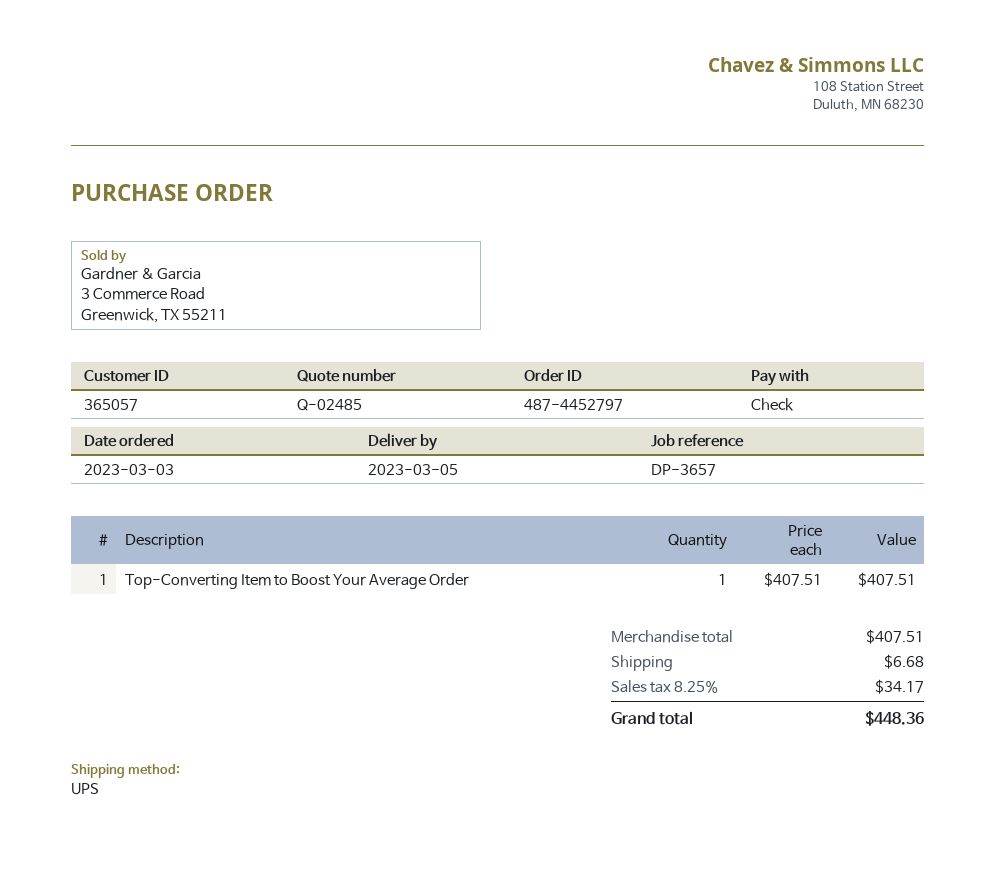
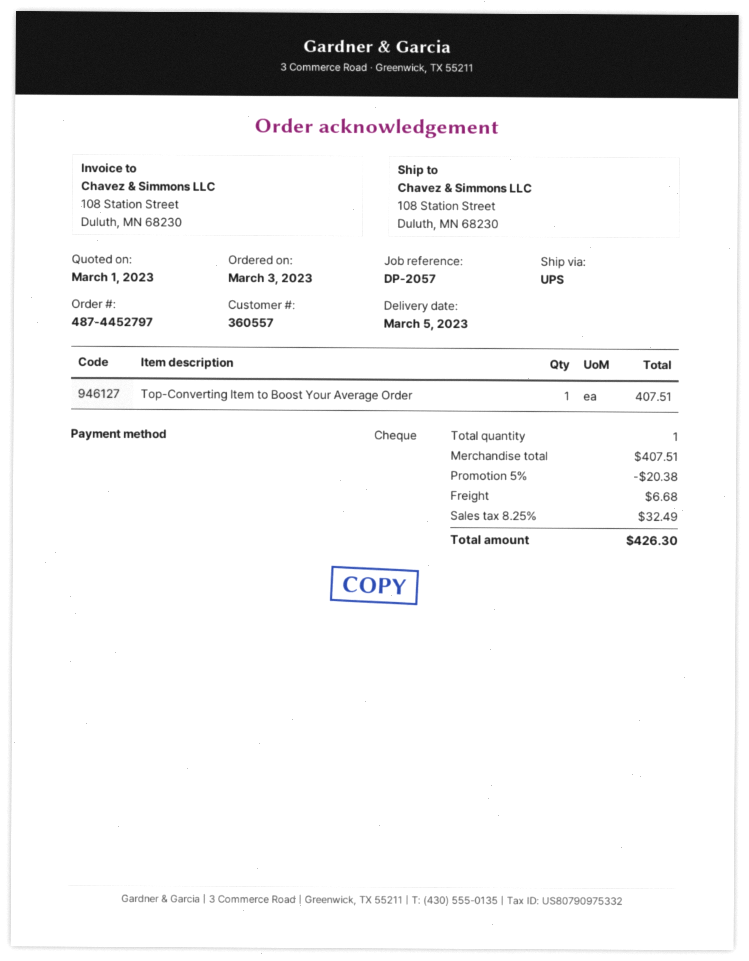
customer number: 365057 -> 360557
reference: DP-3657 -> DP-2057
discount: none -> 5% = 20.38
tax: 8.25% = 34.17 -> 8.25% = 32.49
total: 448.36 -> 426.30

